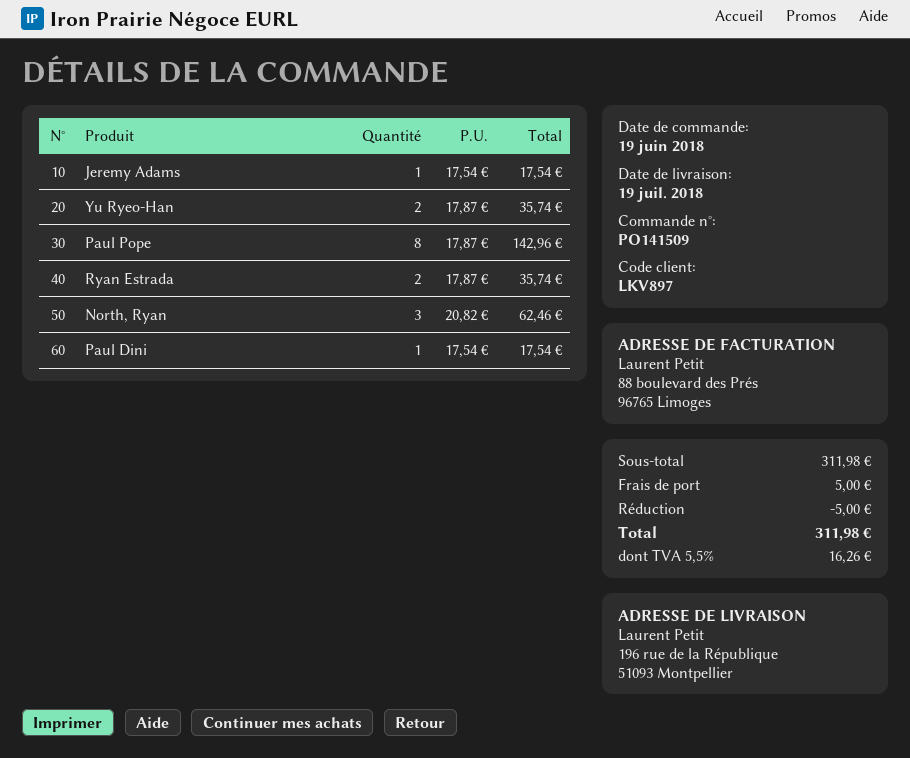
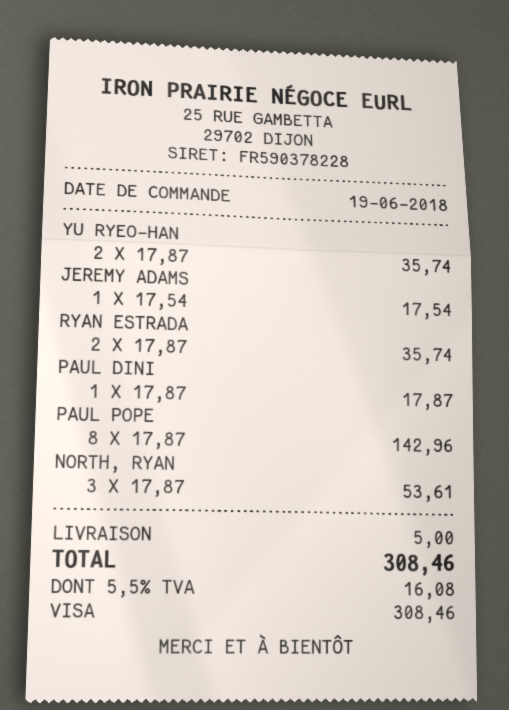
North, Ryan: 3 x 20.82 = 62.46 -> 3 x 17.87 = 53.61
Paul Dini: 1 x 17.54 = 17.54 -> 1 x 17.87 = 17.87
discount: 5.00 -> none
tax: 5.5% = 16.26 -> 5.5% = 16.08
total: 311.98 -> 308.46

